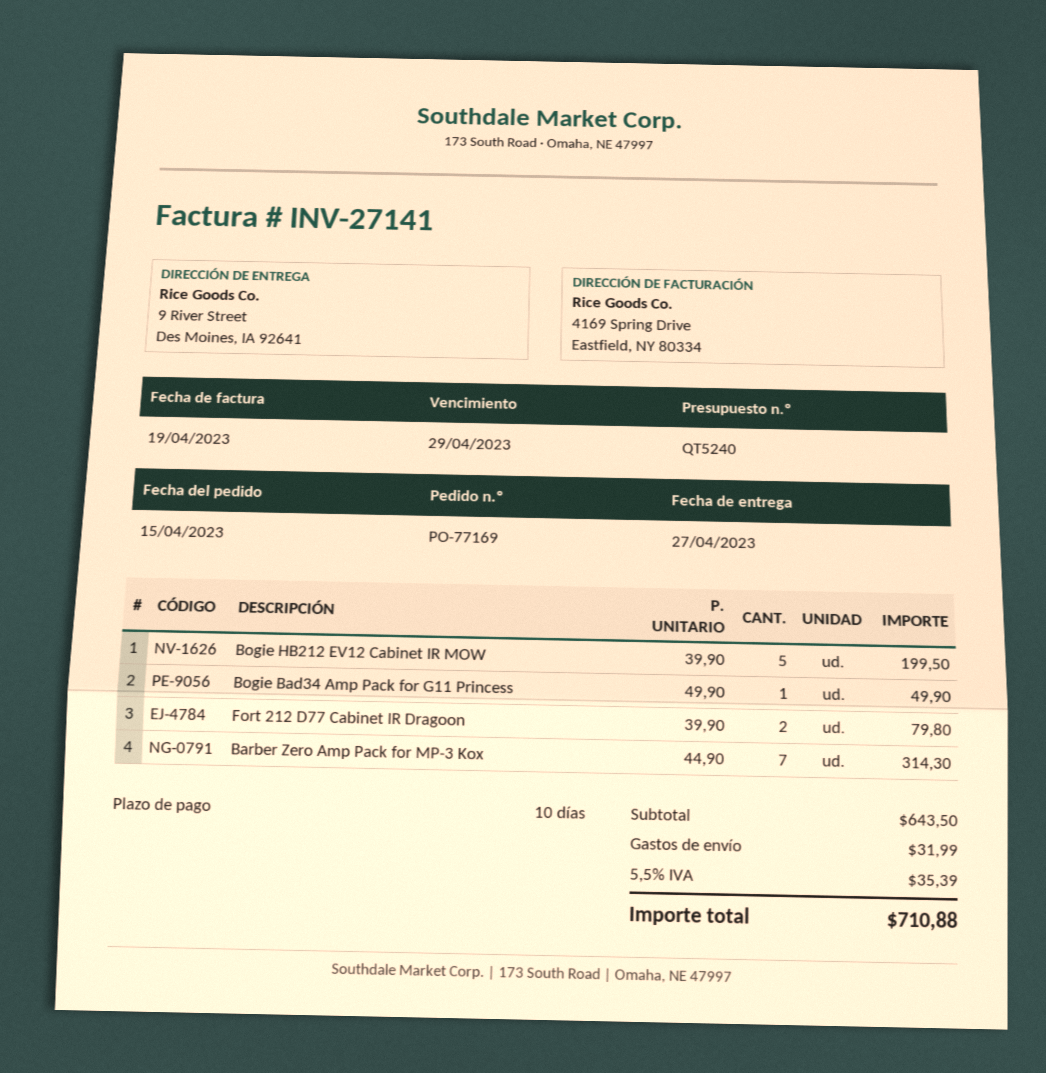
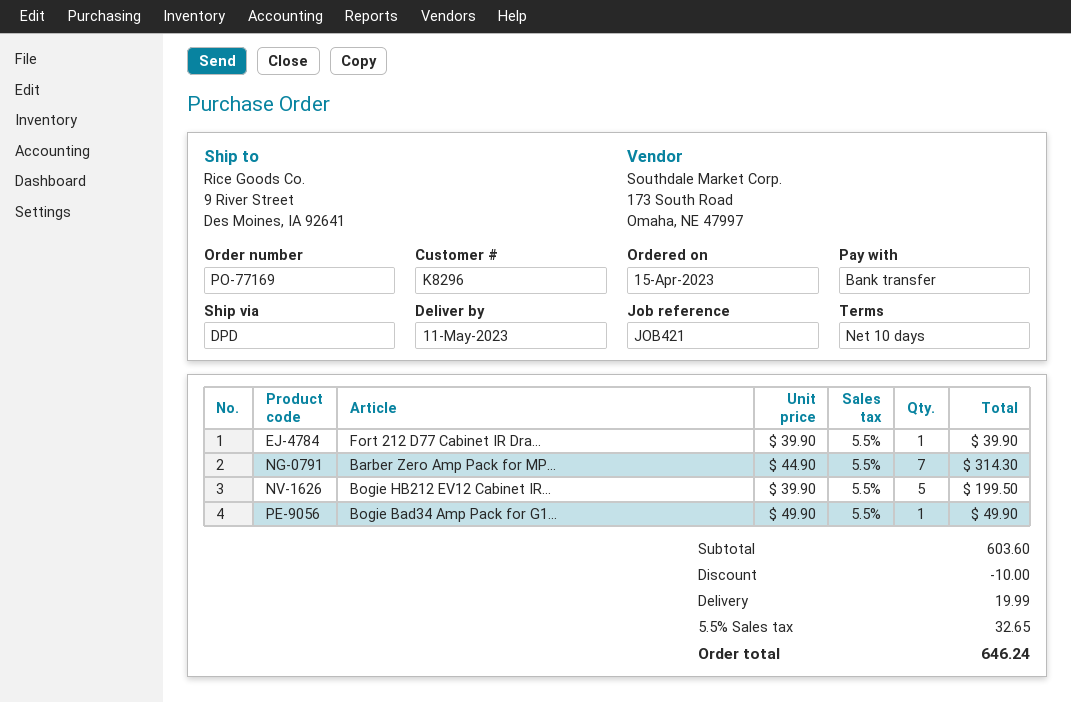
delivery date: 2023-04-27 -> 2023-05-11
Fort 212 D77 Cabinet IR Dragoon: 2 x 39.90 = 79.80 -> 1 x 39.90 = 39.90
subtotal: 643.50 -> 603.60
discount: none -> 10.00
shipping: 31.99 -> 19.99
tax: 5.5% = 35.39 -> 5.5% = 32.65
total: 710.88 -> 646.24

